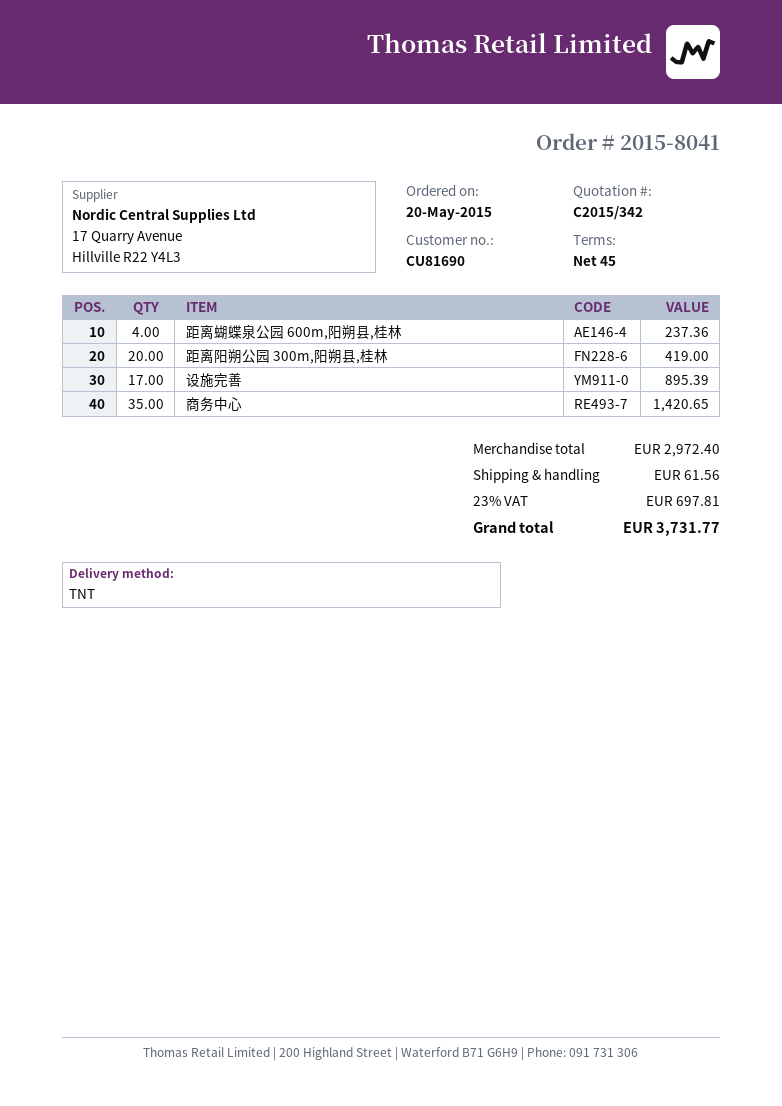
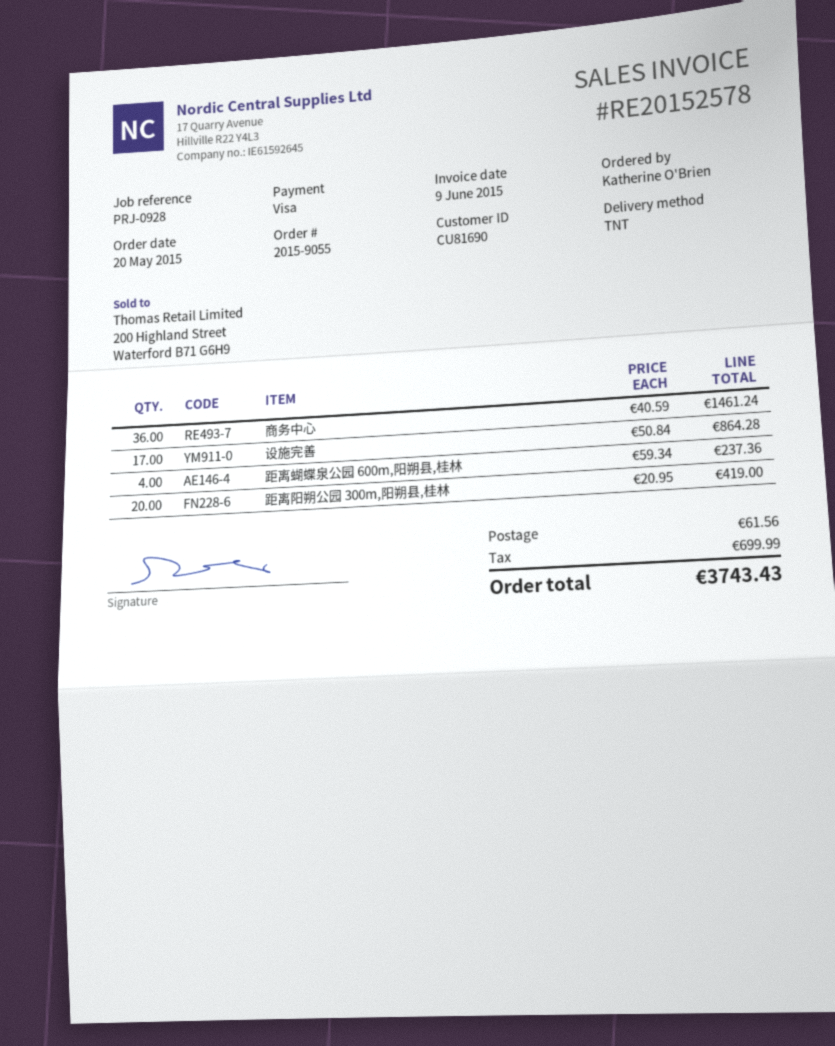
order number: 2015-8041 -> 2015-9055
设施完善: 17 for 895.39 -> 17 for 864.28
商务中心: 35 for 1420.65 -> 36 for 1461.24
tax: 697.81 -> 699.99
total: 3731.77 -> 3743.43

